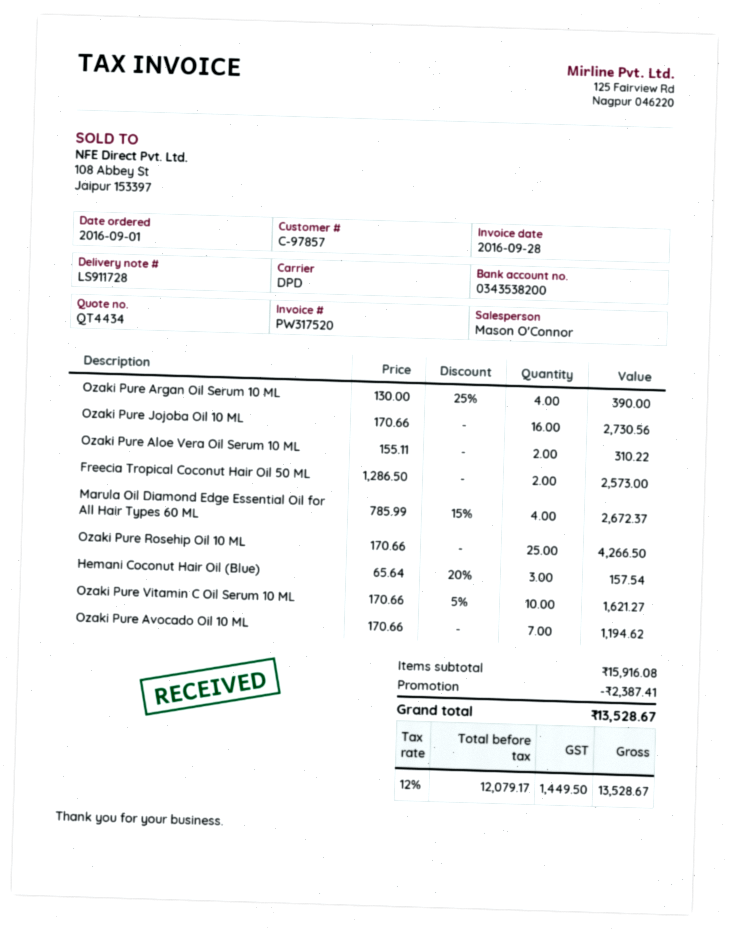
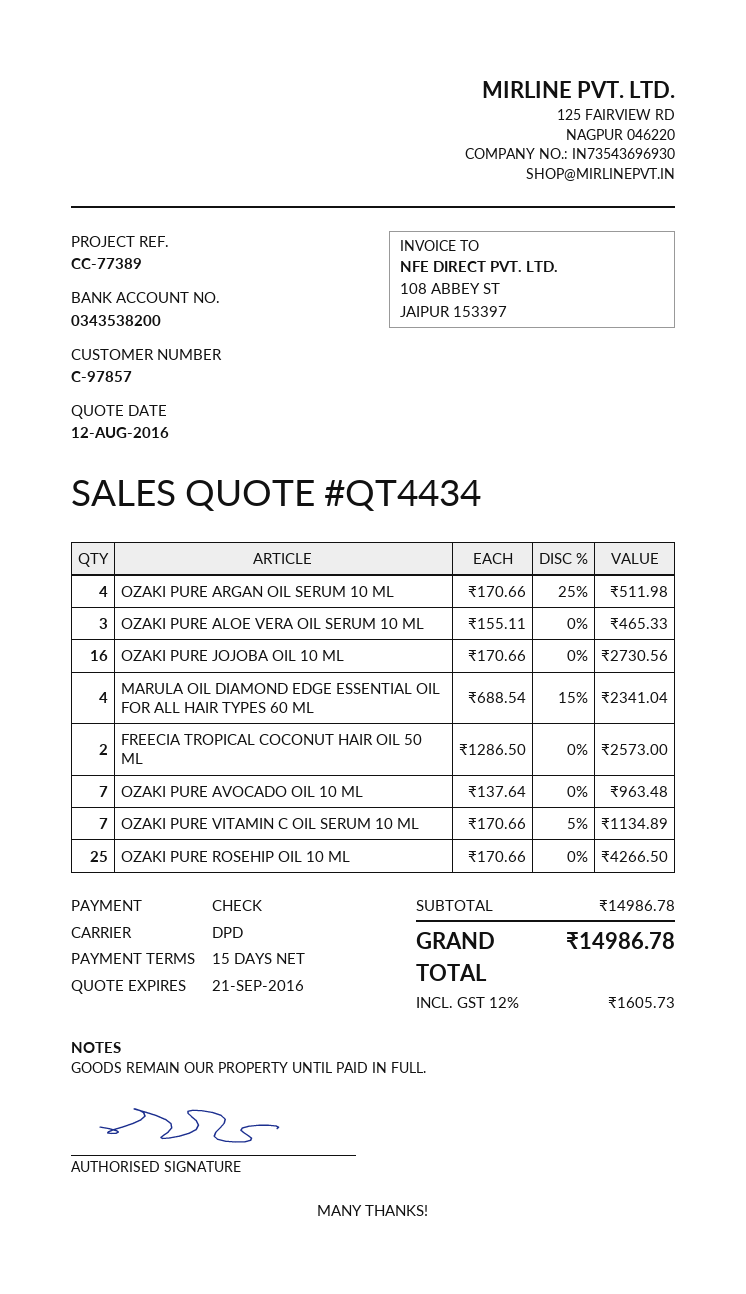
Ozaki Pure Argan Oil Serum 10 ML: 4 x 130.00 - 25% = 390.00 -> 4 x 170.66 - 25% = 511.98
Ozaki Pure Aloe Vera Oil Serum 10 ML: 2 x 155.11 = 310.22 -> 3 x 155.11 = 465.33
Marula Oil Diamond Edge Essential Oil for All Hair Types 60 ML: 4 x 785.99 - 15% = 2672.37 -> 4 x 688.54 - 15% = 2341.04
Hemani Coconut Hair Oil (Blue): 3 x 65.64 - 20% = 157.54 -> none
Ozaki Pure Vitamin C Oil Serum 10 ML: 10 x 170.66 - 5% = 1621.27 -> 7 x 170.66 - 5% = 1134.89
Ozaki Pure Avocado Oil 10 ML: 7 x 170.66 = 1194.62 -> 7 x 137.64 = 963.48
subtotal: 15916.08 -> 14986.78
discount: 2387.41 -> none
tax: 12% = 1449.50 -> 12% = 1605.73
total: 13528.67 -> 14986.78

